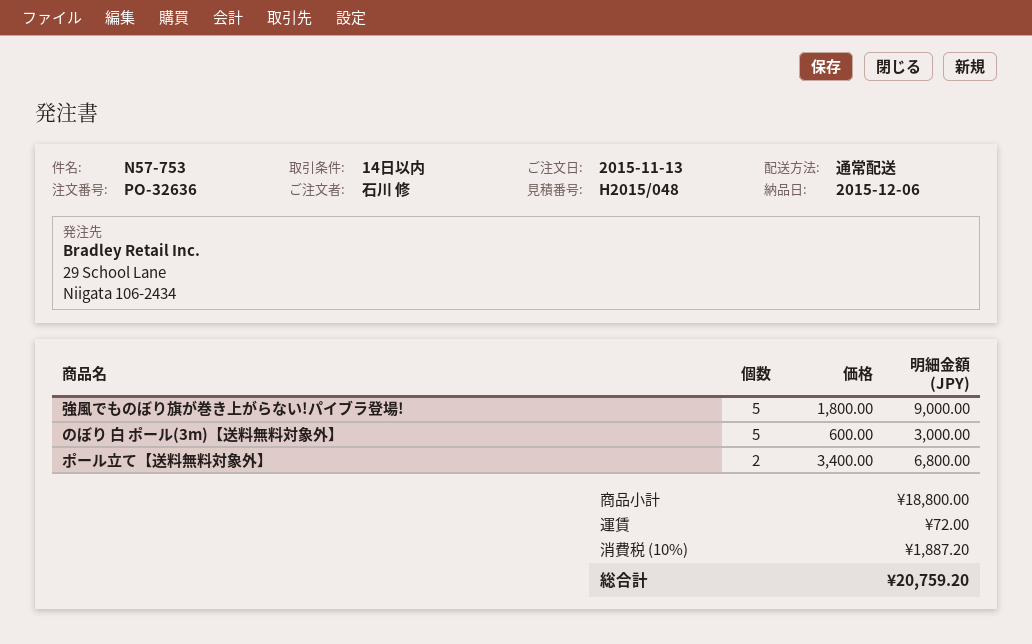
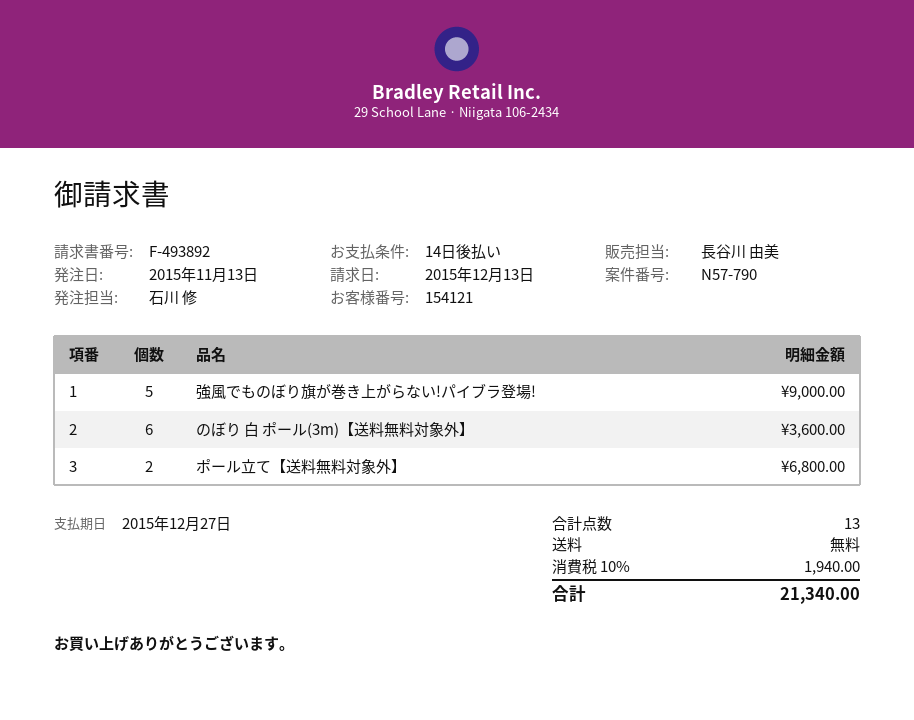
reference: N57-753 -> N57-790
のぼり 白 ポール(3m)【送料無料対象外】: 5 for 3000.00 -> 6 for 3600.00
shipping: 72.00 -> 0.00
tax: 10% = 1887.20 -> 10% = 1940.00
total: 20759.20 -> 21340.00

